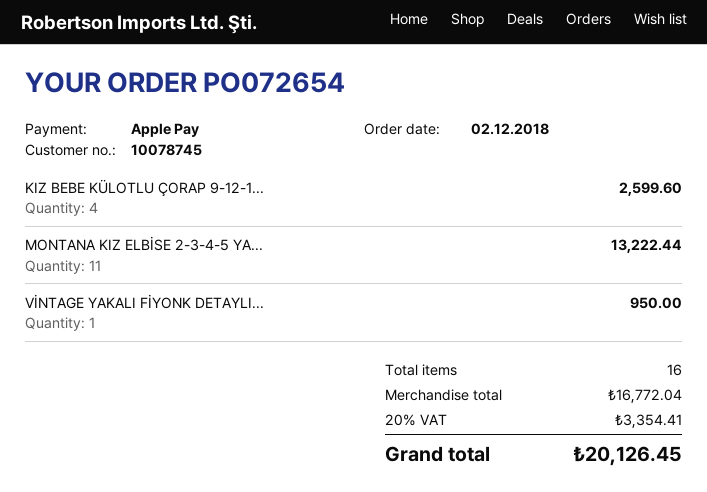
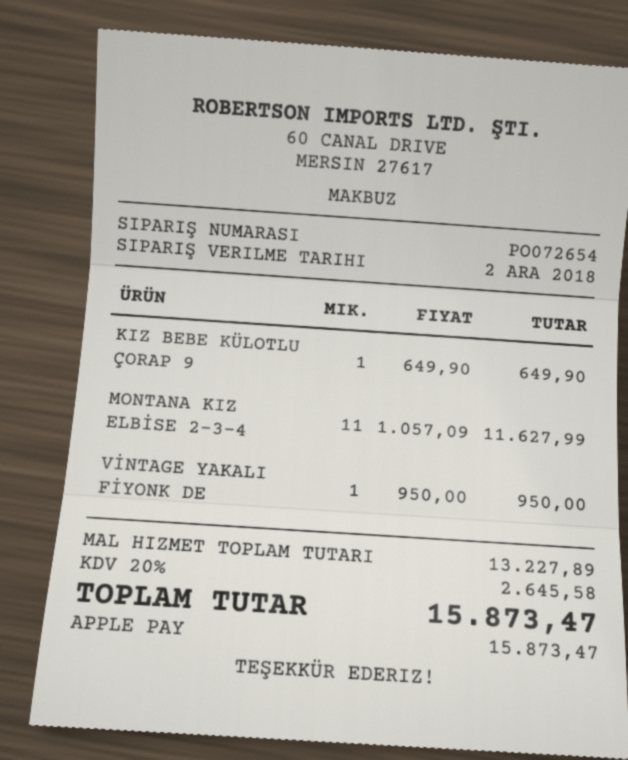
KIZ BEBE KÜLOTLU ÇORAP 9-12-1...: 4 for 2599.60 -> 1 for 649.90
MONTANA KIZ ELBİSE 2-3-4-5 YA...: 11 for 13222.44 -> 11 for 11627.99
subtotal: 16772.04 -> 13227.89
tax: 20% = 3354.41 -> 20% = 2645.58
total: 20126.45 -> 15873.47

